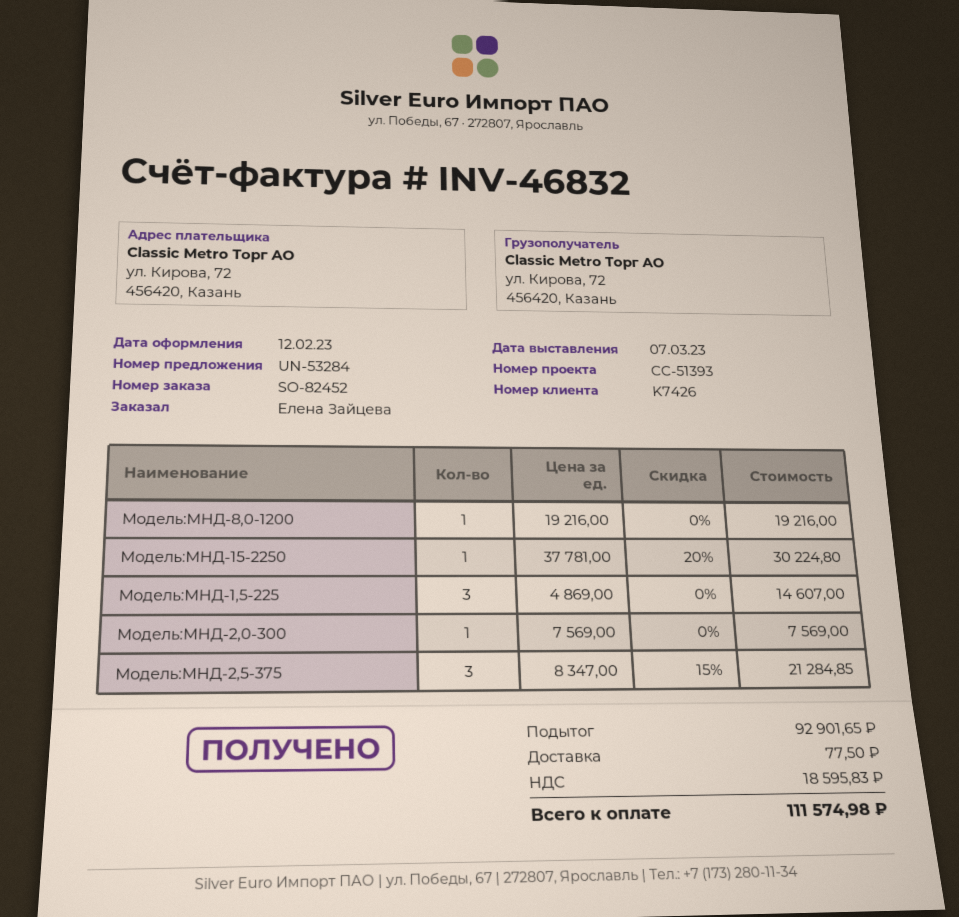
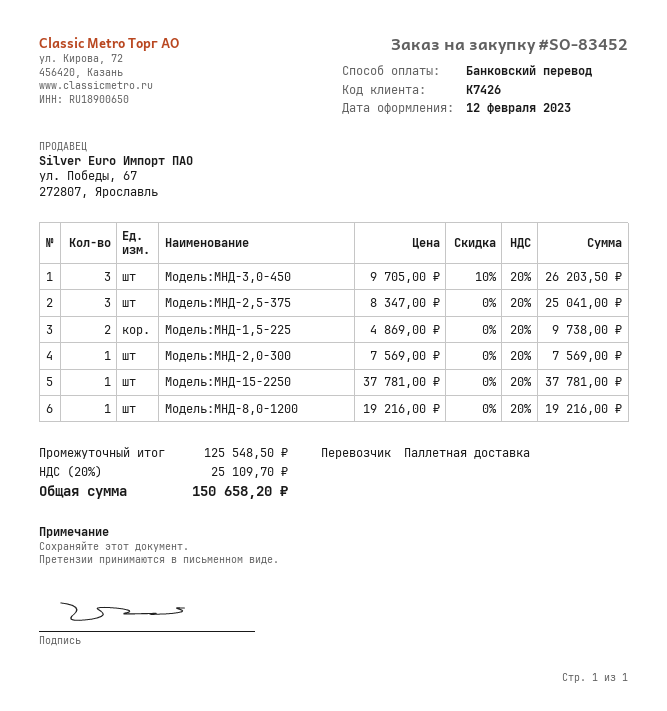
order number: SO-82452 -> SO-83452
Модель:МНД-15-2250: 1 x 37781.00 - 20% = 30224.80 -> 1 x 37781.00 = 37781.00
Модель:МНД-1,5-225: 3 x 4869.00 = 14607.00 -> 2 x 4869.00 = 9738.00
Модель:МНД-2,5-375: 3 x 8347.00 - 15% = 21284.85 -> 3 x 8347.00 = 25041.00
Модель:МНД-3,0-450: none -> 3 x 9705.00 - 10% = 26203.50
subtotal: 92901.65 -> 125548.50
shipping: 77.50 -> none
tax: 18595.83 -> 25109.70
total: 111574.98 -> 150658.20

